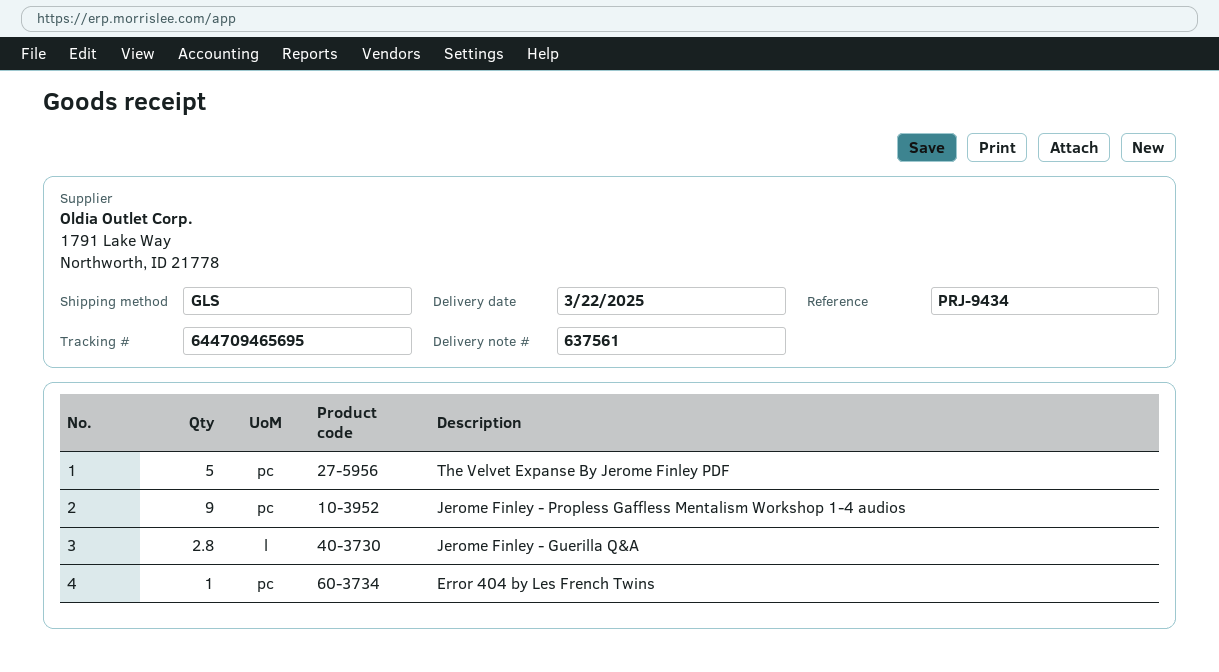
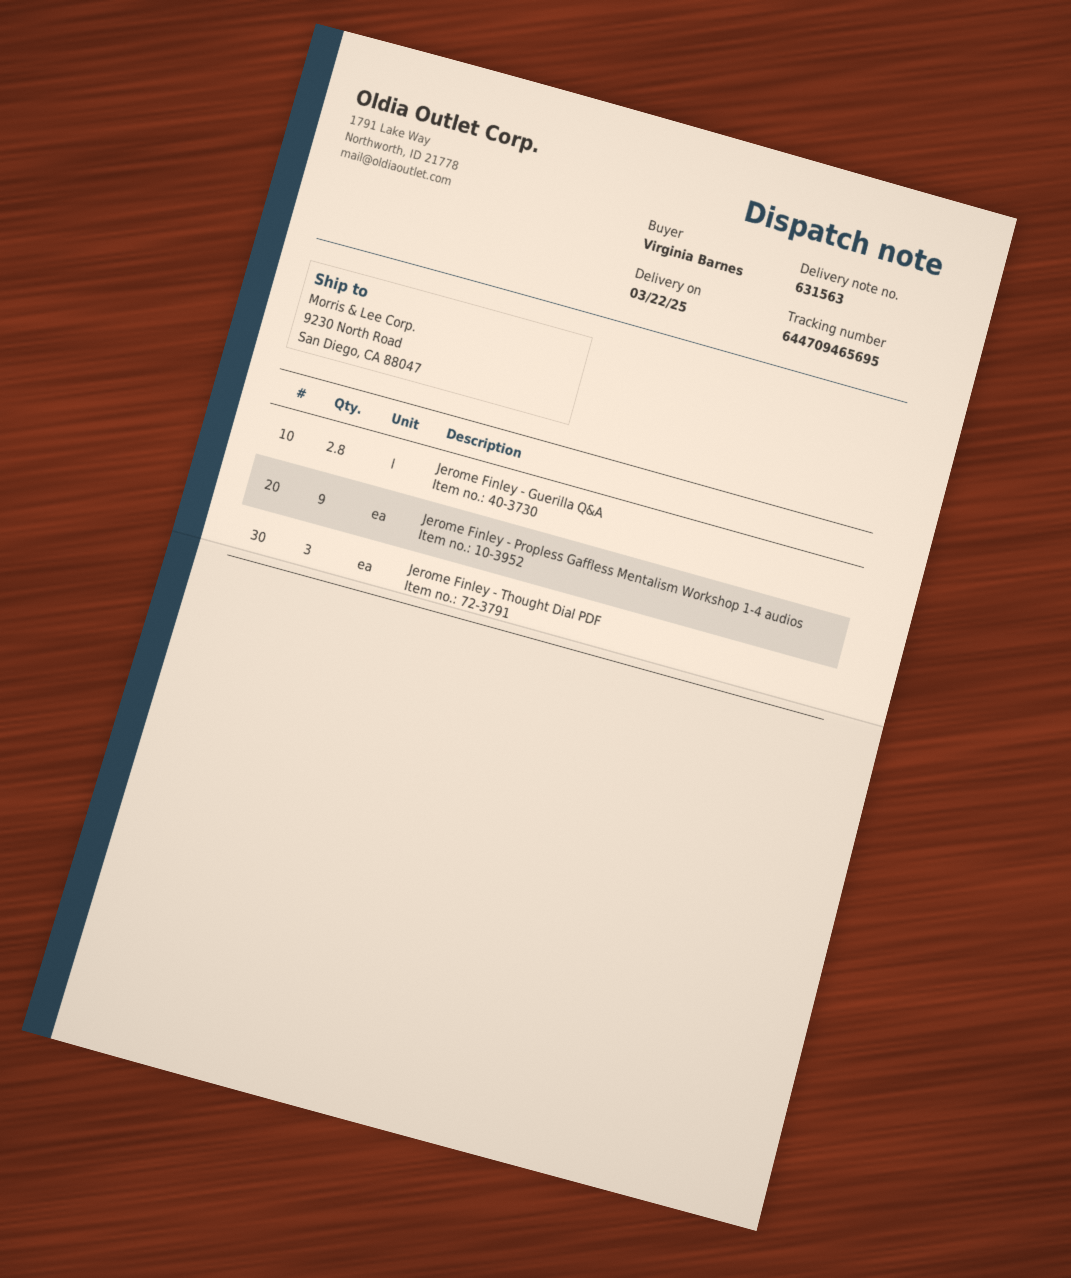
delivery note number: 637561 -> 631563
The Velvet Expanse By Jerome Finley PDF: 5 -> none
Error 404 by Les French Twins: 1 -> none
Jerome Finley - Thought Dial PDF: none -> 3

